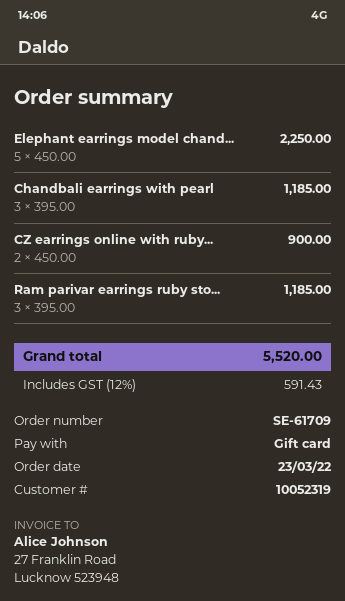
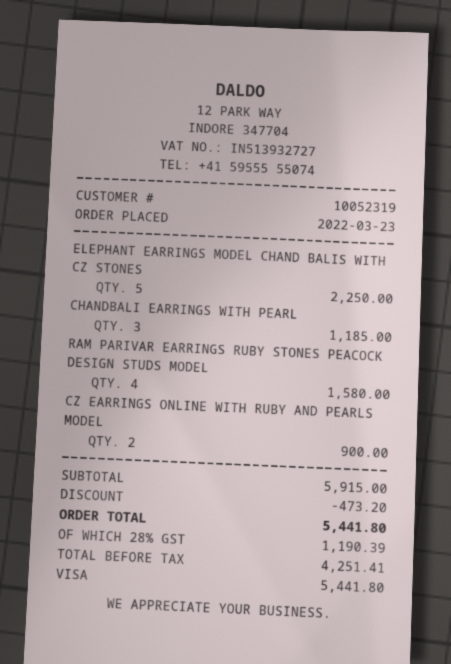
payment method: gift card -> Visa
Ram parivar earrings ruby sto...: 3 for 1185.00 -> 4 for 1580.00
discount: none -> 473.20
tax: 12% = 591.43 -> 28% = 1190.39
total: 5520.00 -> 5441.80

